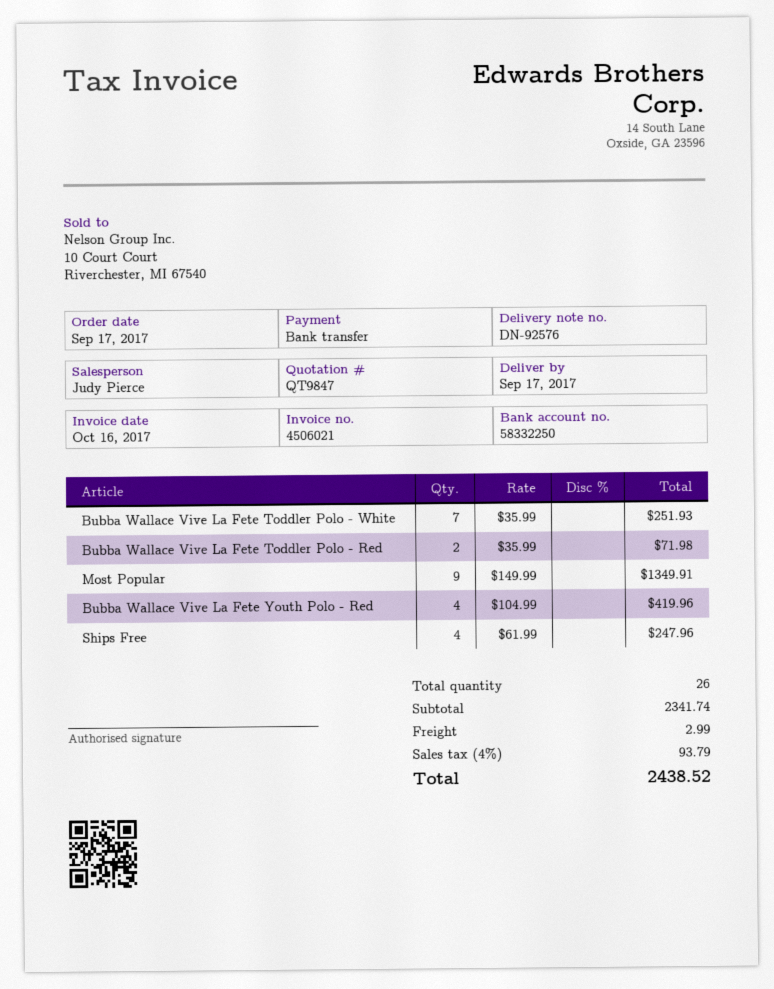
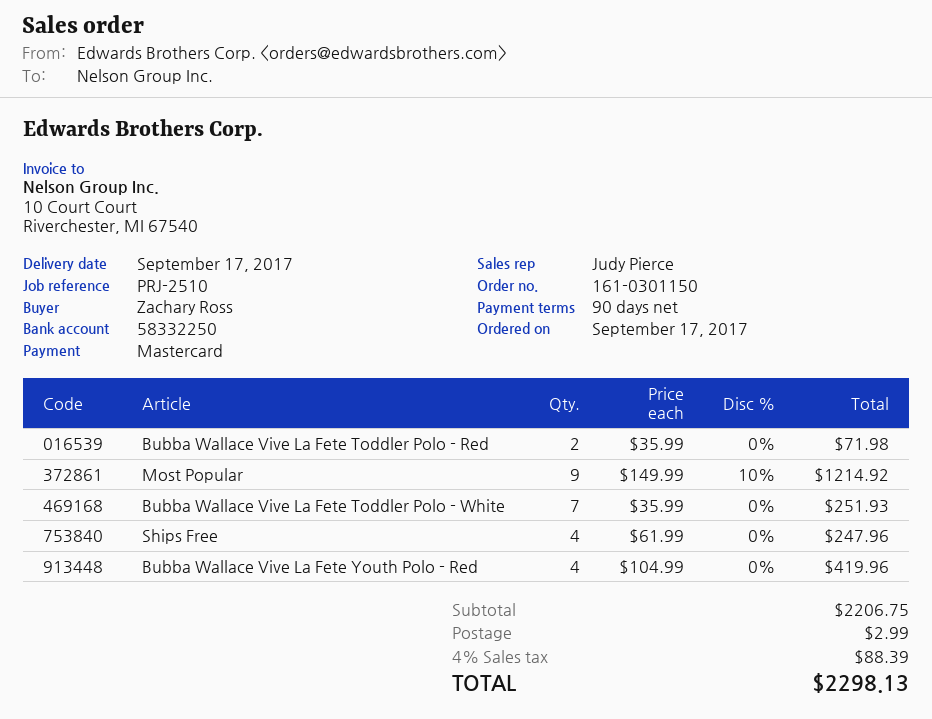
payment method: bank transfer -> Mastercard
Most Popular: 9 x 149.99 = 1349.91 -> 9 x 149.99 - 10% = 1214.92
subtotal: 2341.74 -> 2206.75
tax: 4% = 93.79 -> 4% = 88.39
total: 2438.52 -> 2298.13

